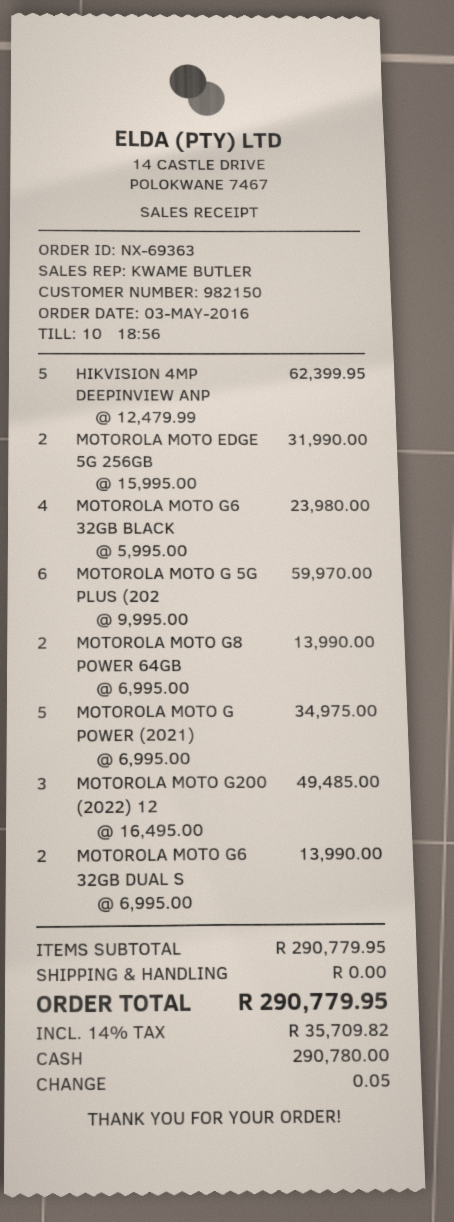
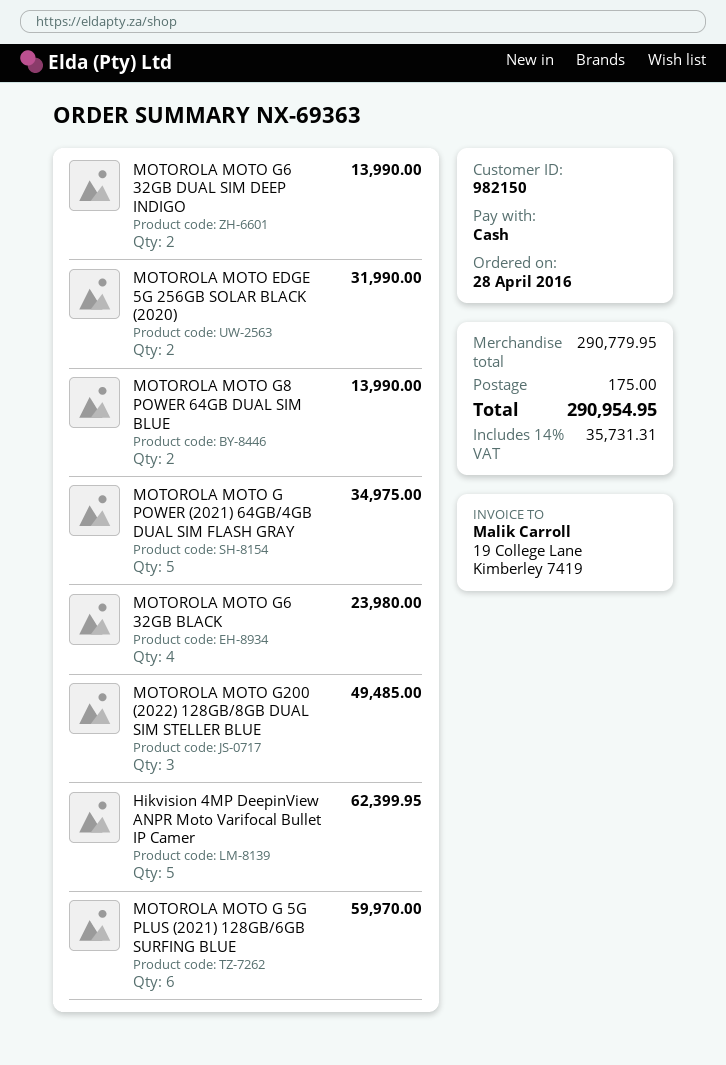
order date: 2016-05-03 -> 2016-04-28
shipping: 0.00 -> 175.00
tax: 14% = 35709.82 -> 14% = 35731.31
total: 290779.95 -> 290954.95

